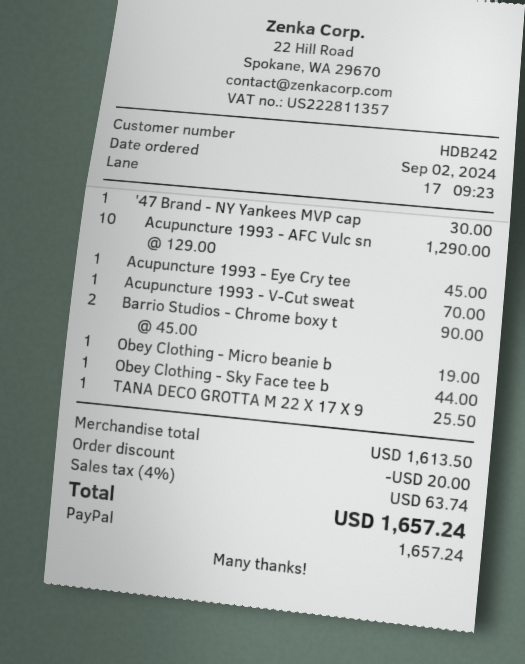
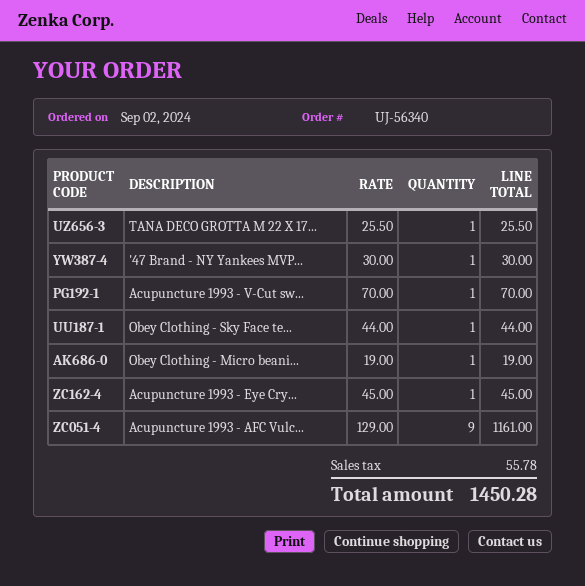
Acupuncture 1993 - AFC Vulc sn: 10 x 129.00 = 1290.00 -> 9 x 129.00 = 1161.00
Barrio Studios - Chrome boxy t: 2 x 45.00 = 90.00 -> none
discount: 20.00 -> none
tax: 63.74 -> 55.78
total: 1657.24 -> 1450.28

